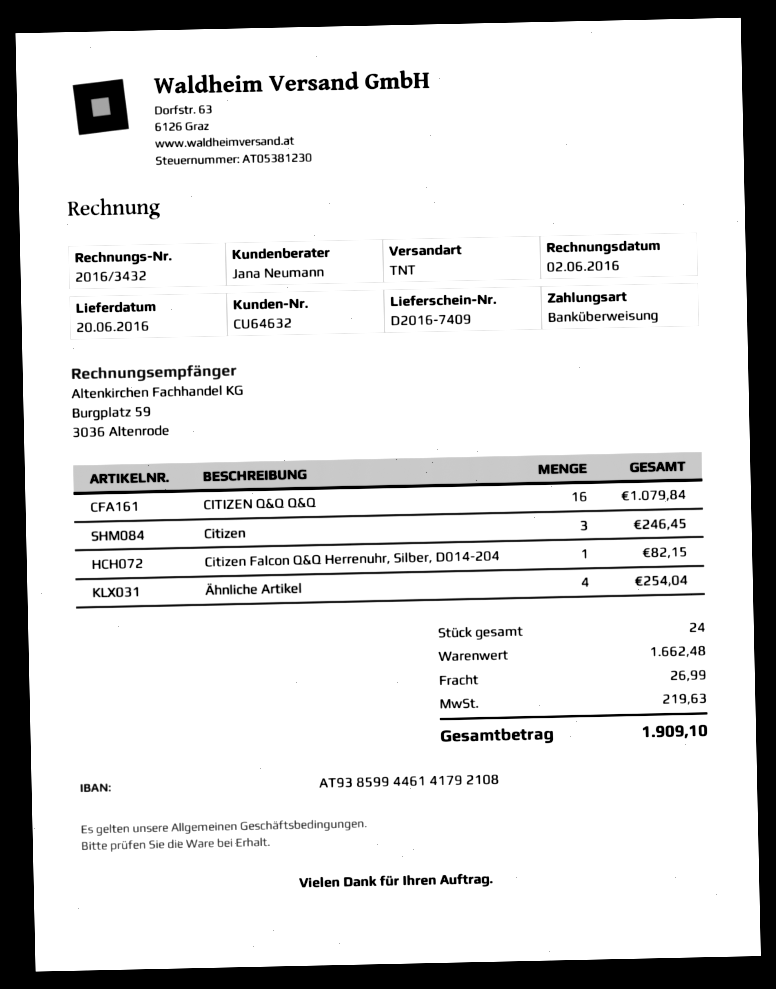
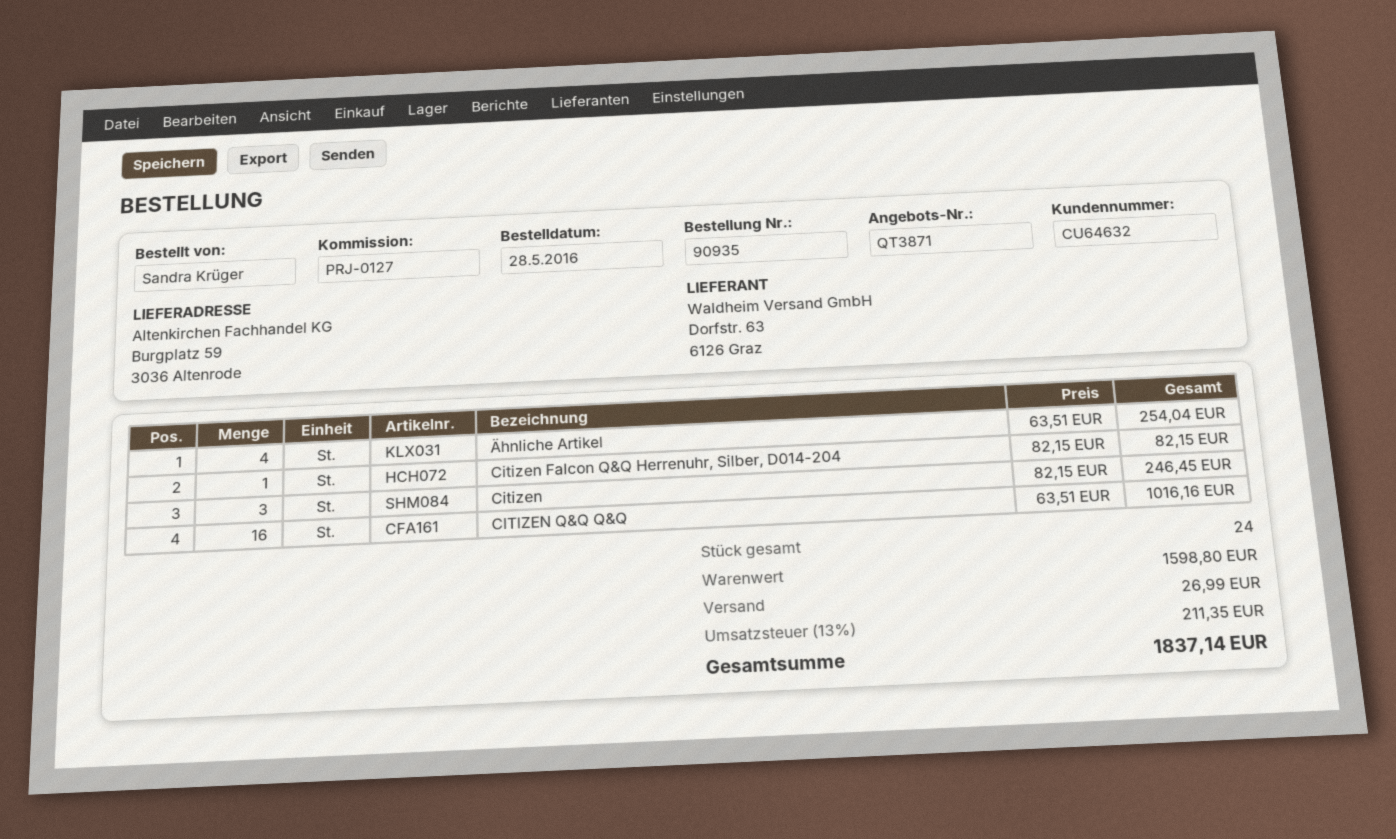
CITIZEN Q&Q Q&Q: 16 for 1079.84 -> 16 for 1016.16
subtotal: 1662.48 -> 1598.80
tax: 219.63 -> 211.35
total: 1909.10 -> 1837.14

